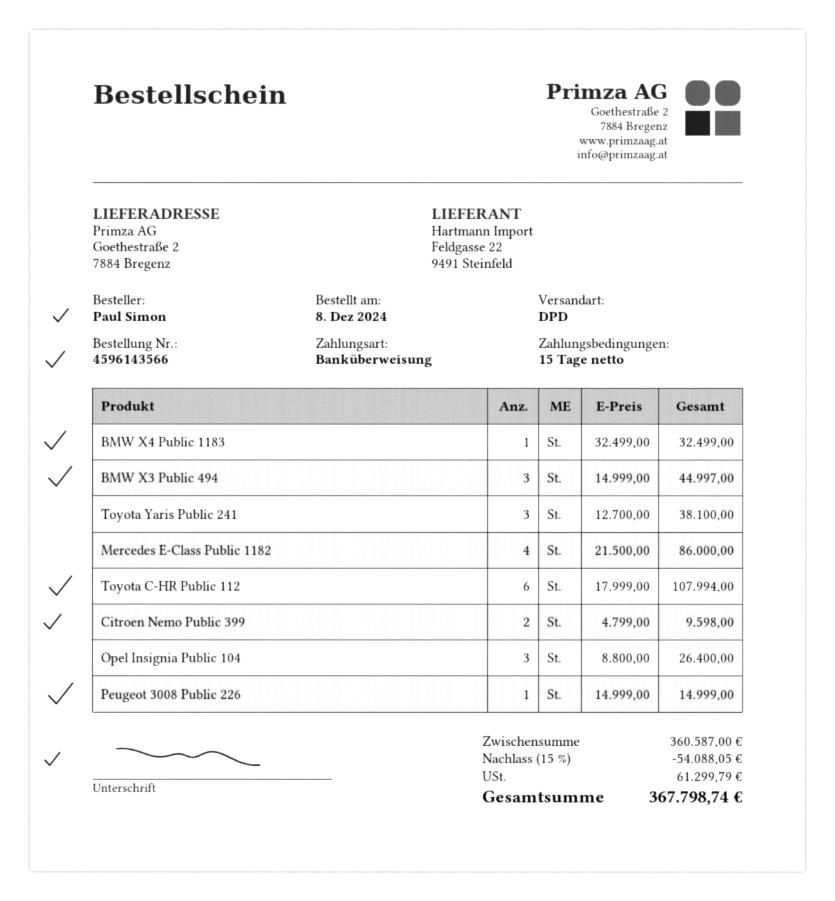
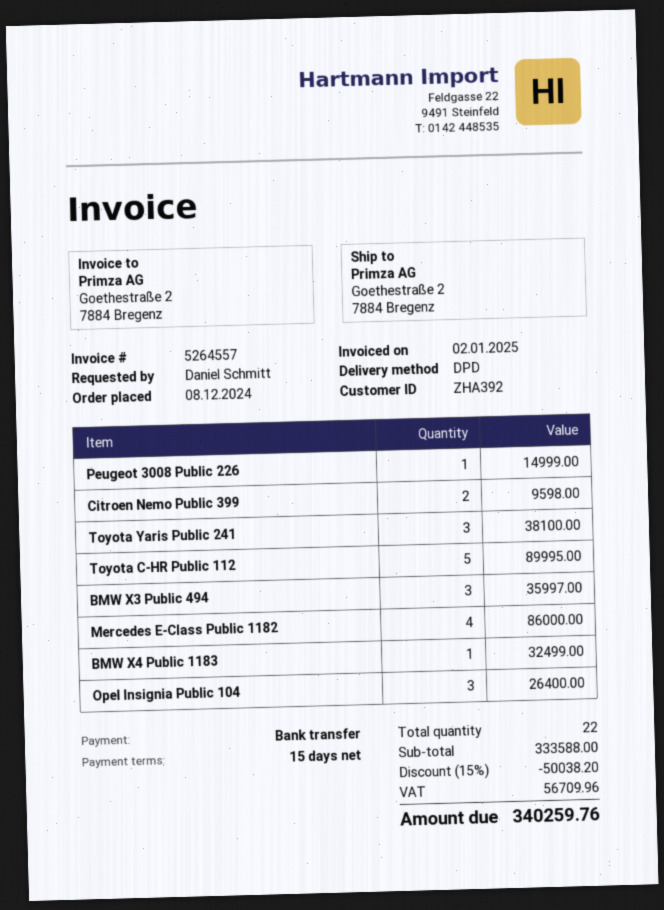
ordered by: Paul Simon -> Daniel Schmitt
BMW X3 Public 494: 3 for 44997.00 -> 3 for 35997.00
Toyota C-HR Public 112: 6 for 107994.00 -> 5 for 89995.00
subtotal: 360587.00 -> 333588.00
discount: 15% = 54088.05 -> 15% = 50038.20
tax: 61299.79 -> 56709.96
total: 367798.74 -> 340259.76

